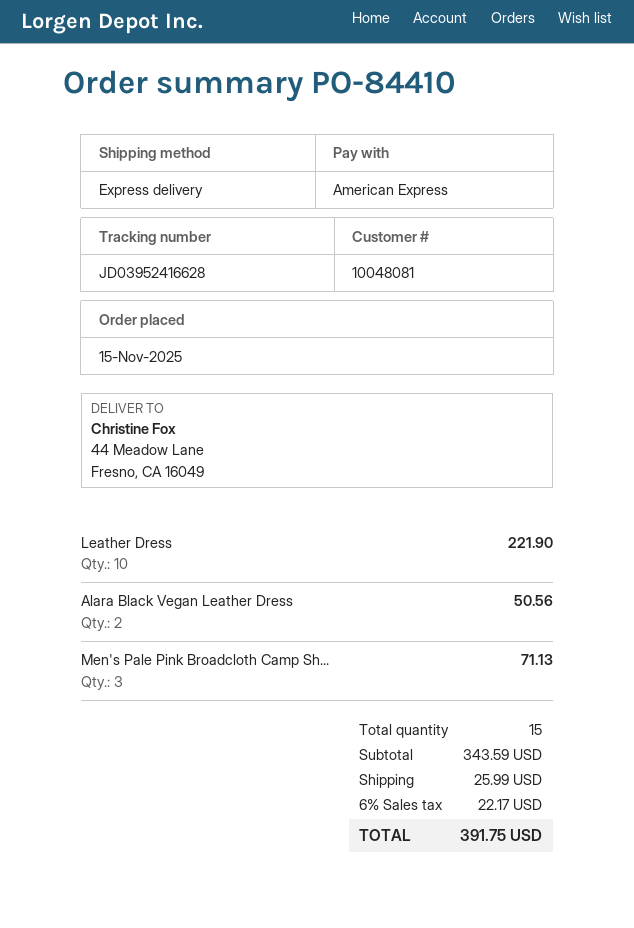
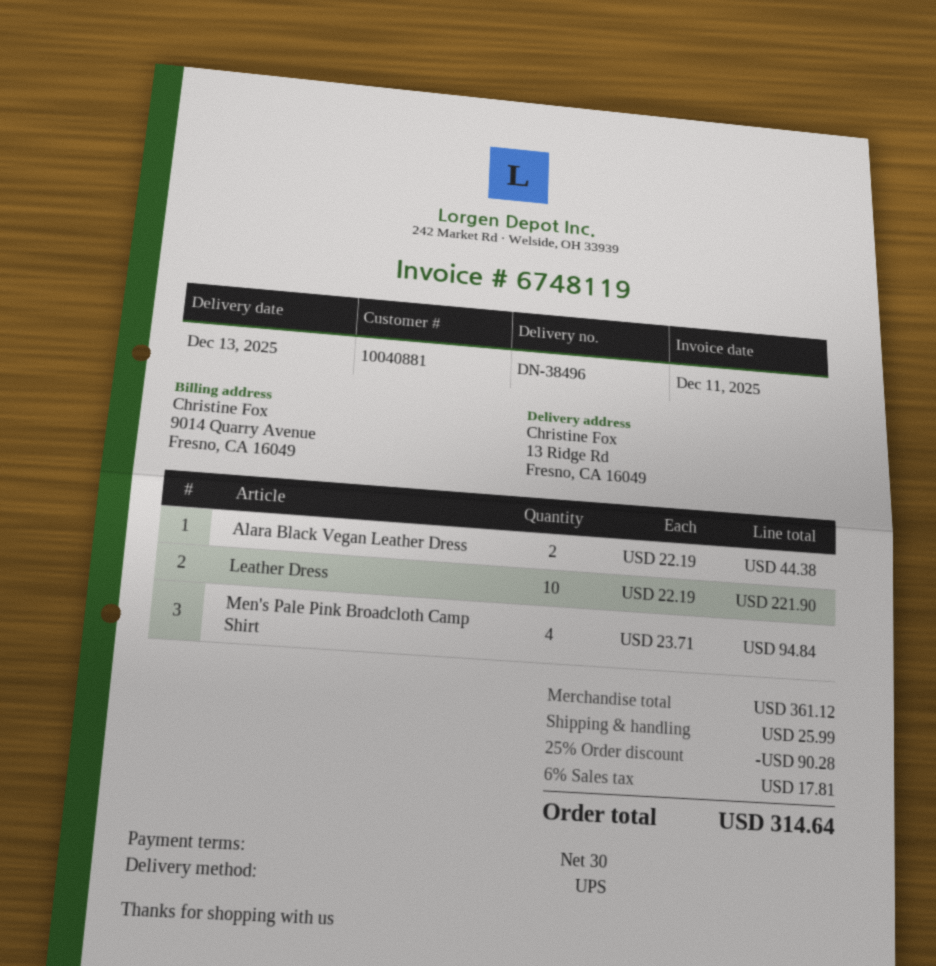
customer number: 10048081 -> 10040881
shipping method: express -> UPS
ship to: 44 Meadow Lane, Fresno, CA 16049 -> 13 Ridge Rd, Fresno, CA 16049
Alara Black Vegan Leather Dress: 2 for 50.56 -> 2 for 44.38
Men's Pale Pink Broadcloth Camp Sh...: 3 for 71.13 -> 4 for 94.84
subtotal: 343.59 -> 361.12
discount: none -> 25% = 90.28
tax: 6% = 22.17 -> 6% = 17.81
total: 391.75 -> 314.64

